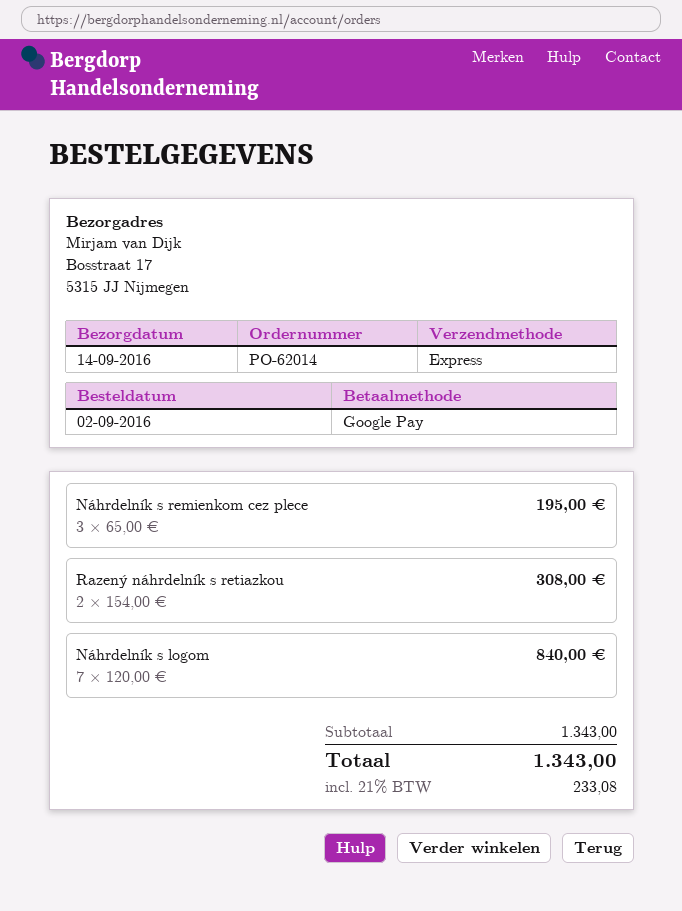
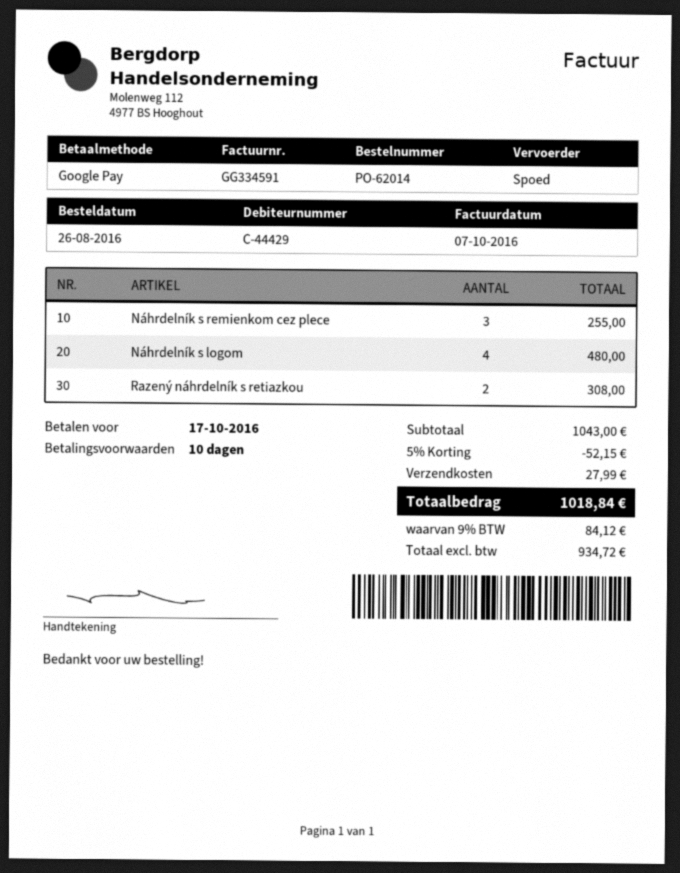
order date: 2016-09-02 -> 2016-08-26
Náhrdelník s remienkom cez plece: 3 for 195.00 -> 3 for 255.00
Náhrdelník s logom: 7 for 840.00 -> 4 for 480.00
subtotal: 1343.00 -> 1043.00
discount: none -> 5% = 52.15
shipping: none -> 27.99
tax: 21% = 233.08 -> 9% = 84.12
total: 1343.00 -> 1018.84

